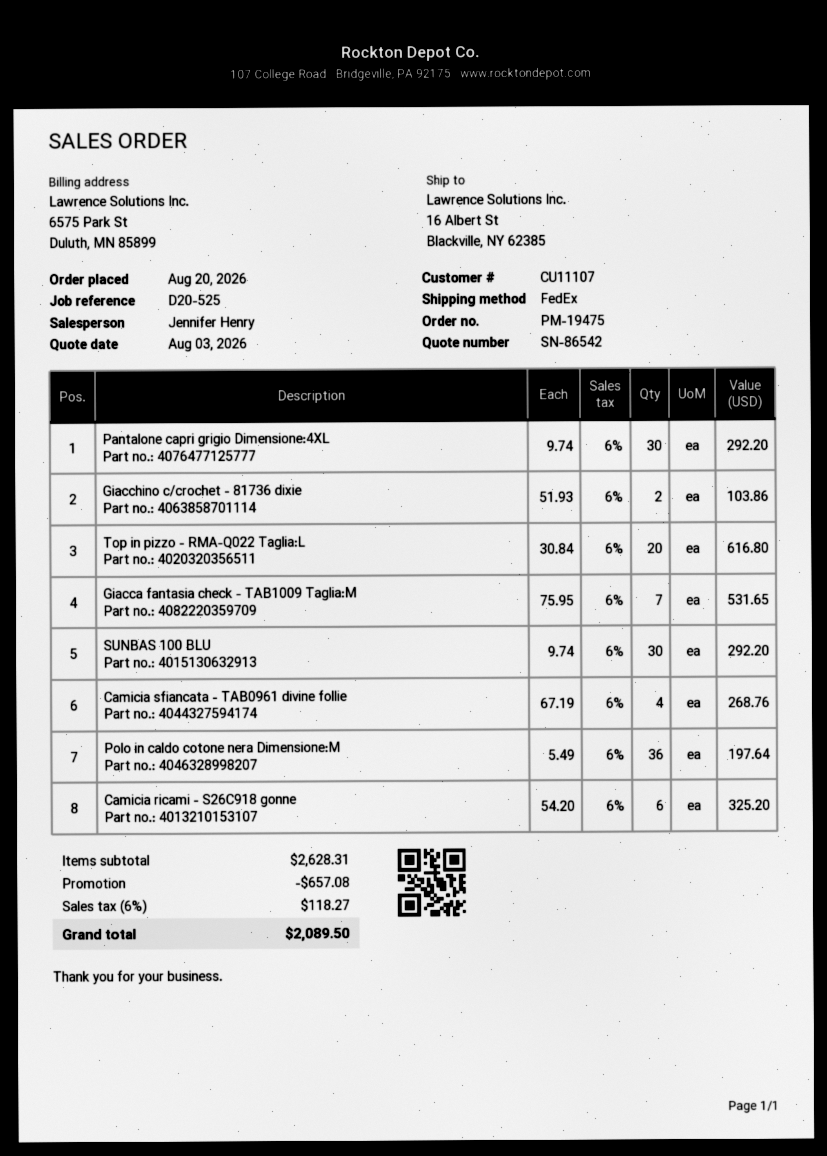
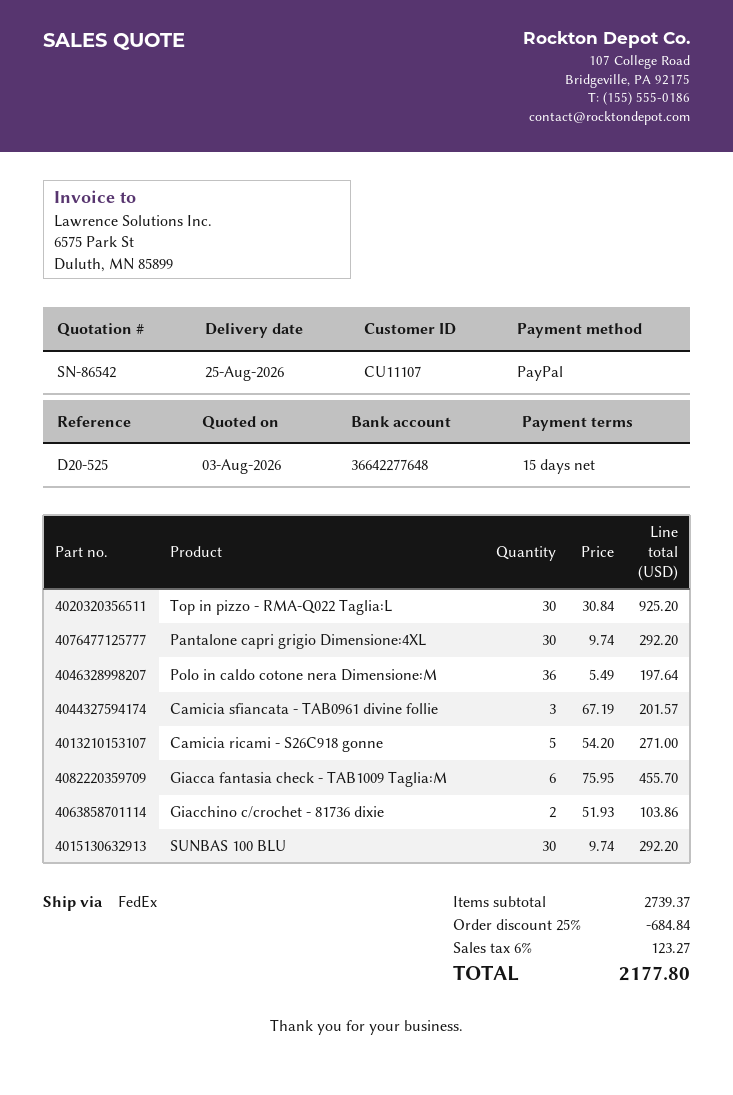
Top in pizzo - RMA-Q022 Taglia:L: 20 x 30.84 = 616.80 -> 30 x 30.84 = 925.20
Giacca fantasia check - TAB1009 Taglia:M: 7 x 75.95 = 531.65 -> 6 x 75.95 = 455.70
Camicia sfiancata - TAB0961 divine follie: 4 x 67.19 = 268.76 -> 3 x 67.19 = 201.57
Camicia ricami - S26C918 gonne: 6 x 54.20 = 325.20 -> 5 x 54.20 = 271.00
subtotal: 2628.31 -> 2739.37
discount: 657.08 -> 684.84
tax: 6% = 118.27 -> 6% = 123.27
total: 2089.50 -> 2177.80

